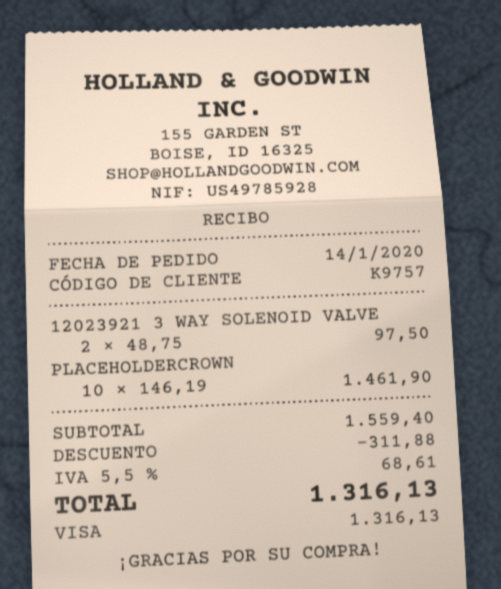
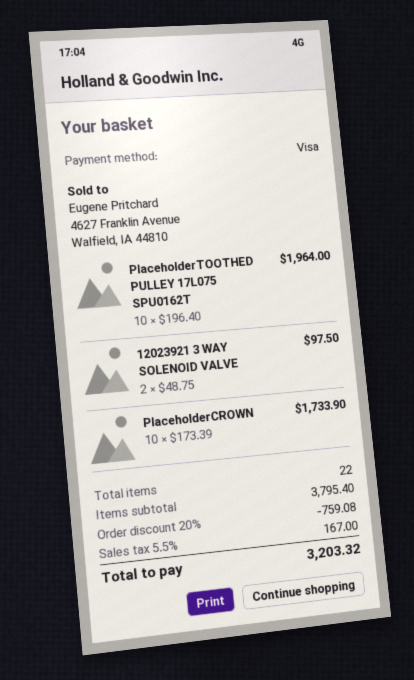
PLACEHOLDERCROWN: 10 x 146.19 = 1461.90 -> 10 x 173.39 = 1733.90
PlaceholderTOOTHED PULLEY 17L075 SPU0162T: none -> 10 x 196.40 = 1964.00
subtotal: 1559.40 -> 3795.40
discount: 311.88 -> 759.08
tax: 5.5% = 68.61 -> 5.5% = 167.00
total: 1316.13 -> 3203.32

